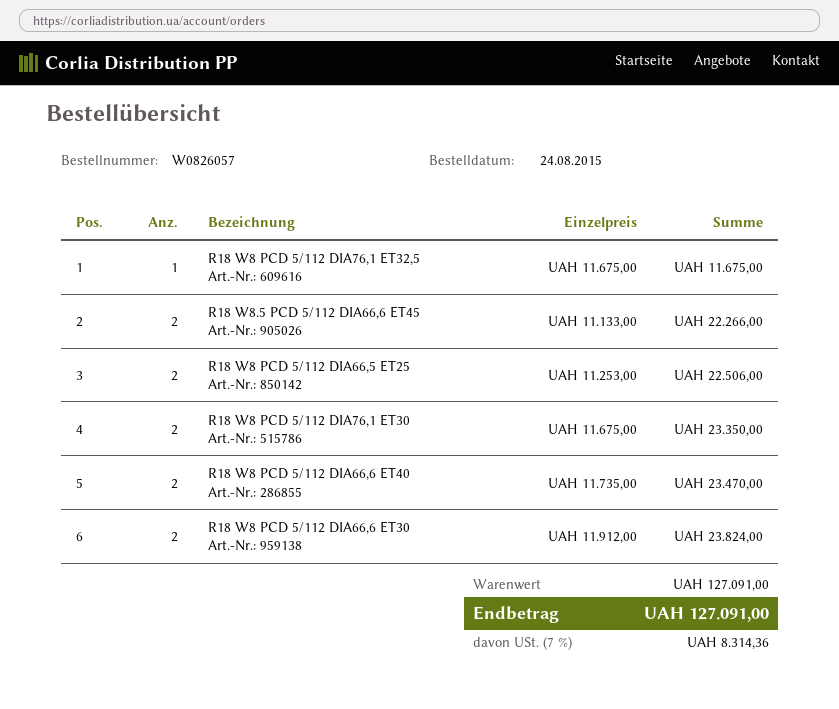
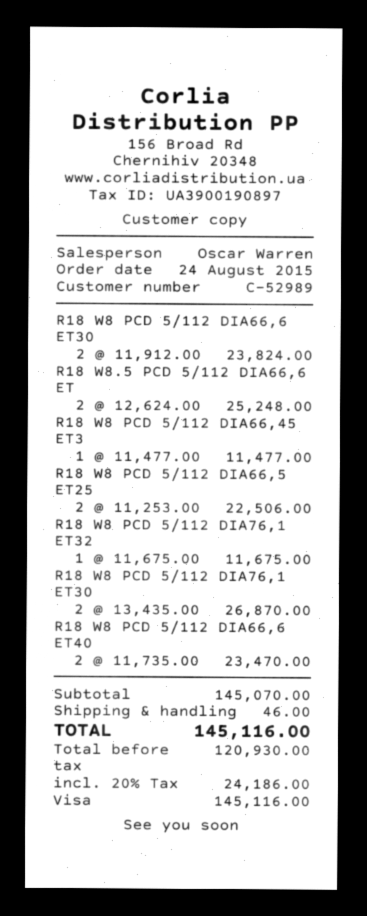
R18 W8.5 PCD 5/112 DIA66,6 ET45: 2 x 11133.00 = 22266.00 -> 2 x 12624.00 = 25248.00
R18 W8 PCD 5/112 DIA76,1 ET30: 2 x 11675.00 = 23350.00 -> 2 x 13435.00 = 26870.00
R18 W8 PCD 5/112 DIA66,45 ET3: none -> 1 x 11477.00 = 11477.00
subtotal: 127091.00 -> 145070.00
shipping: none -> 46.00
tax: 7% = 8314.36 -> 20% = 24186.00
total: 127091.00 -> 145116.00

